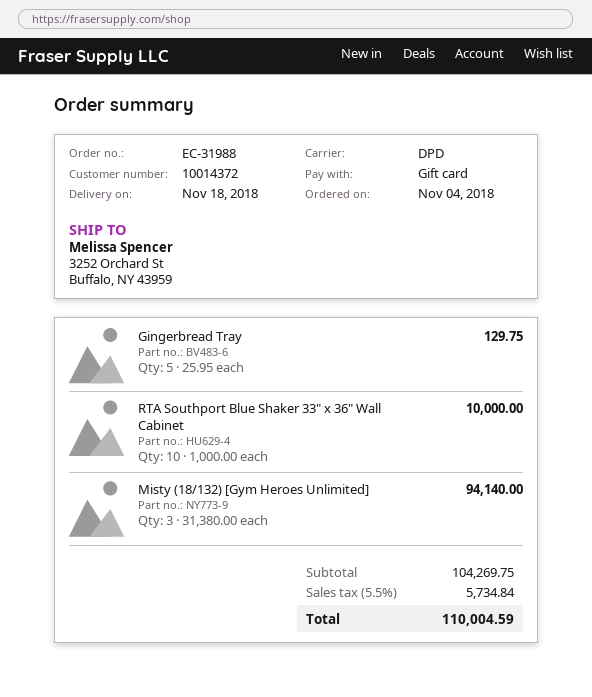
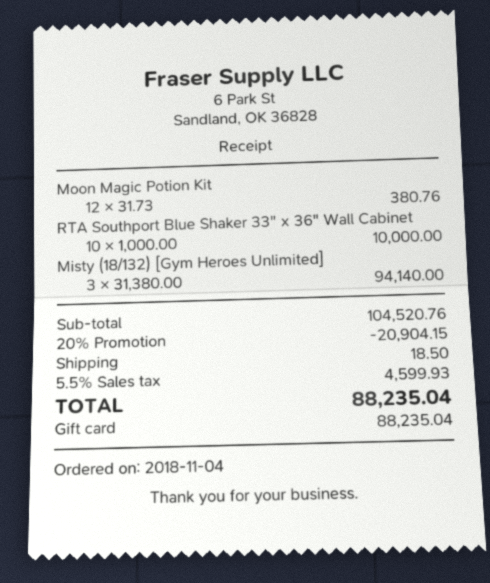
Gingerbread Tray: 5 x 25.95 = 129.75 -> none
Moon Magic Potion Kit: none -> 12 x 31.73 = 380.76
subtotal: 104269.75 -> 104520.76
discount: none -> 20% = 20904.15
shipping: none -> 18.50
tax: 5.5% = 5734.84 -> 5.5% = 4599.93
total: 110004.59 -> 88235.04

